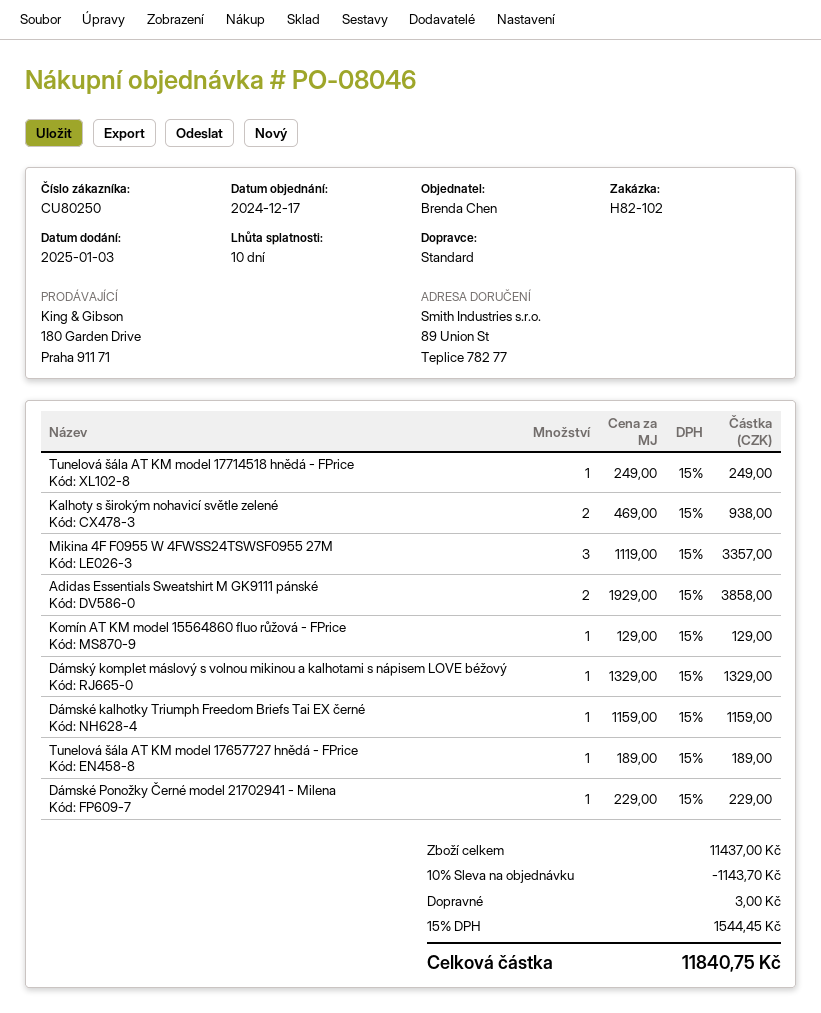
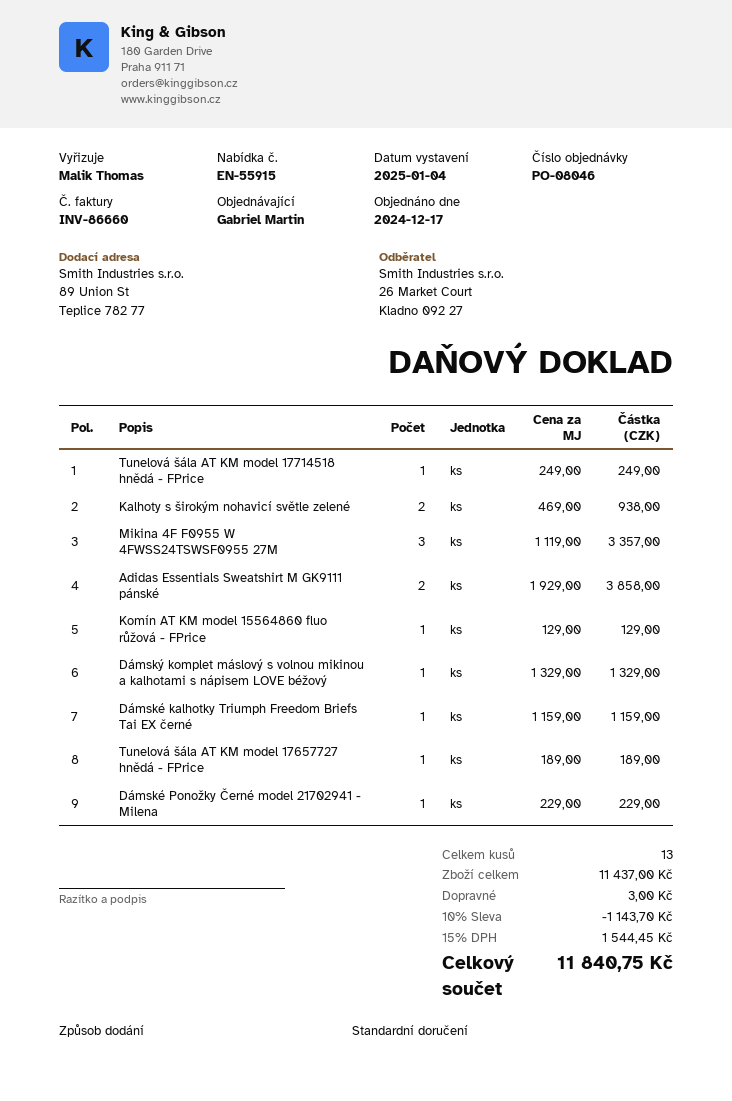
ordered by: Brenda Chen -> Gabriel Martin

